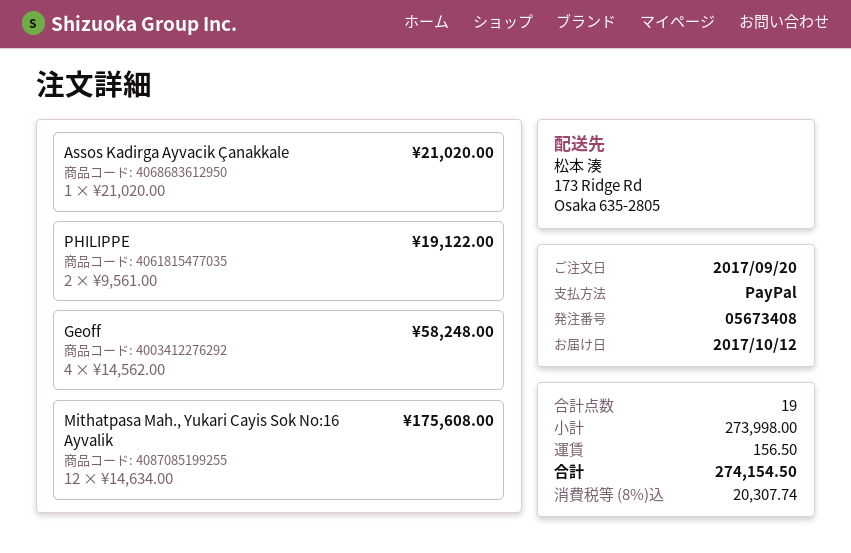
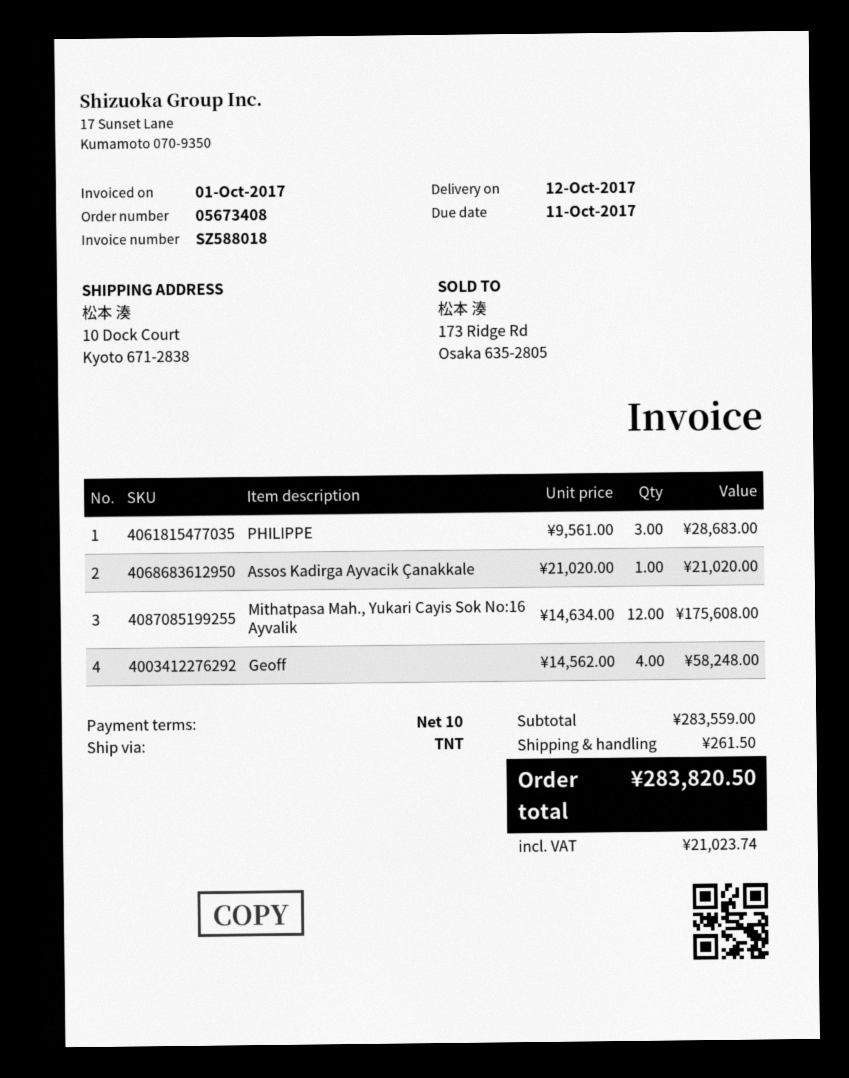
ship to: 173 Ridge Rd, Osaka 635-2805 -> 10 Dock Court, Kyoto 671-2838
PHILIPPE: 2 x 9561.00 = 19122.00 -> 3 x 9561.00 = 28683.00
subtotal: 273998.00 -> 283559.00
shipping: 156.50 -> 261.50
tax: 20307.74 -> 21023.74
total: 274154.50 -> 283820.50

